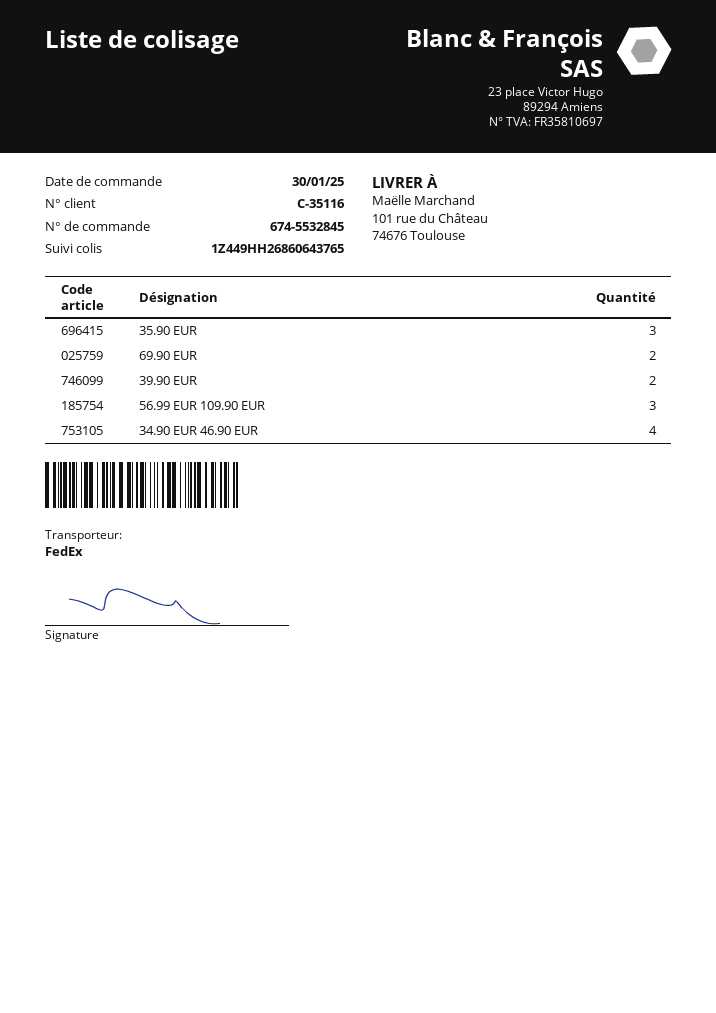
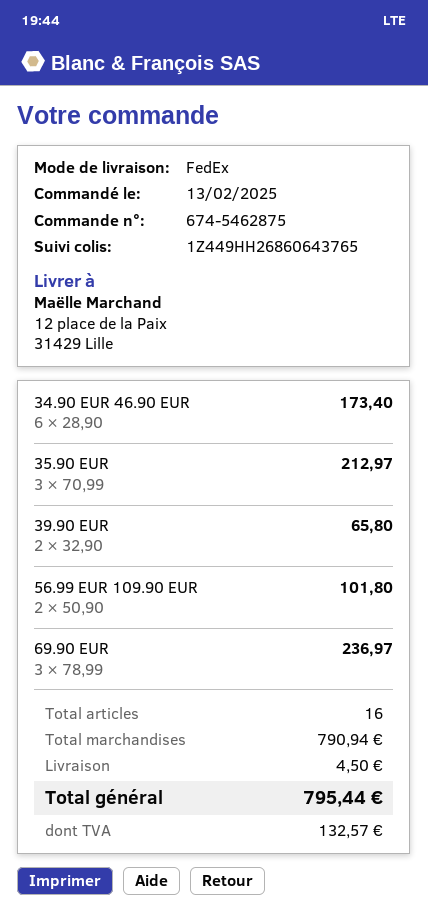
order number: 674-5532845 -> 674-5462875
order date: 2025-01-30 -> 2025-02-13
ship to: 101 rue du Château, 74676 Toulouse -> 12 place de la Paix, 31429 Lille
69.90 EUR: 2 -> 3
56.99 EUR 109.90 EUR: 3 -> 2
34.90 EUR 46.90 EUR: 4 -> 6

